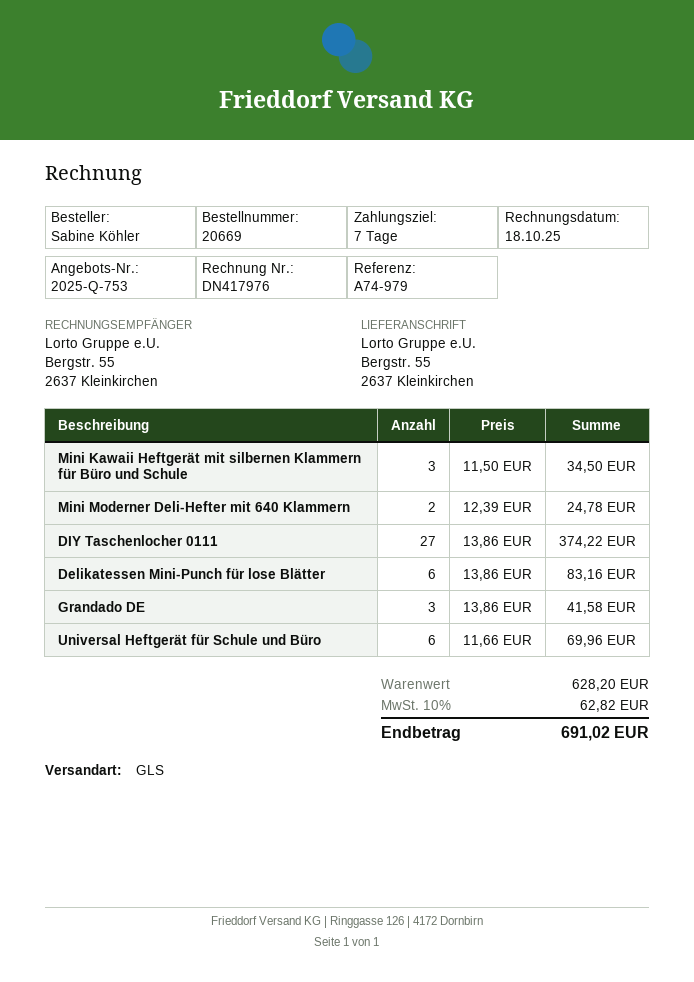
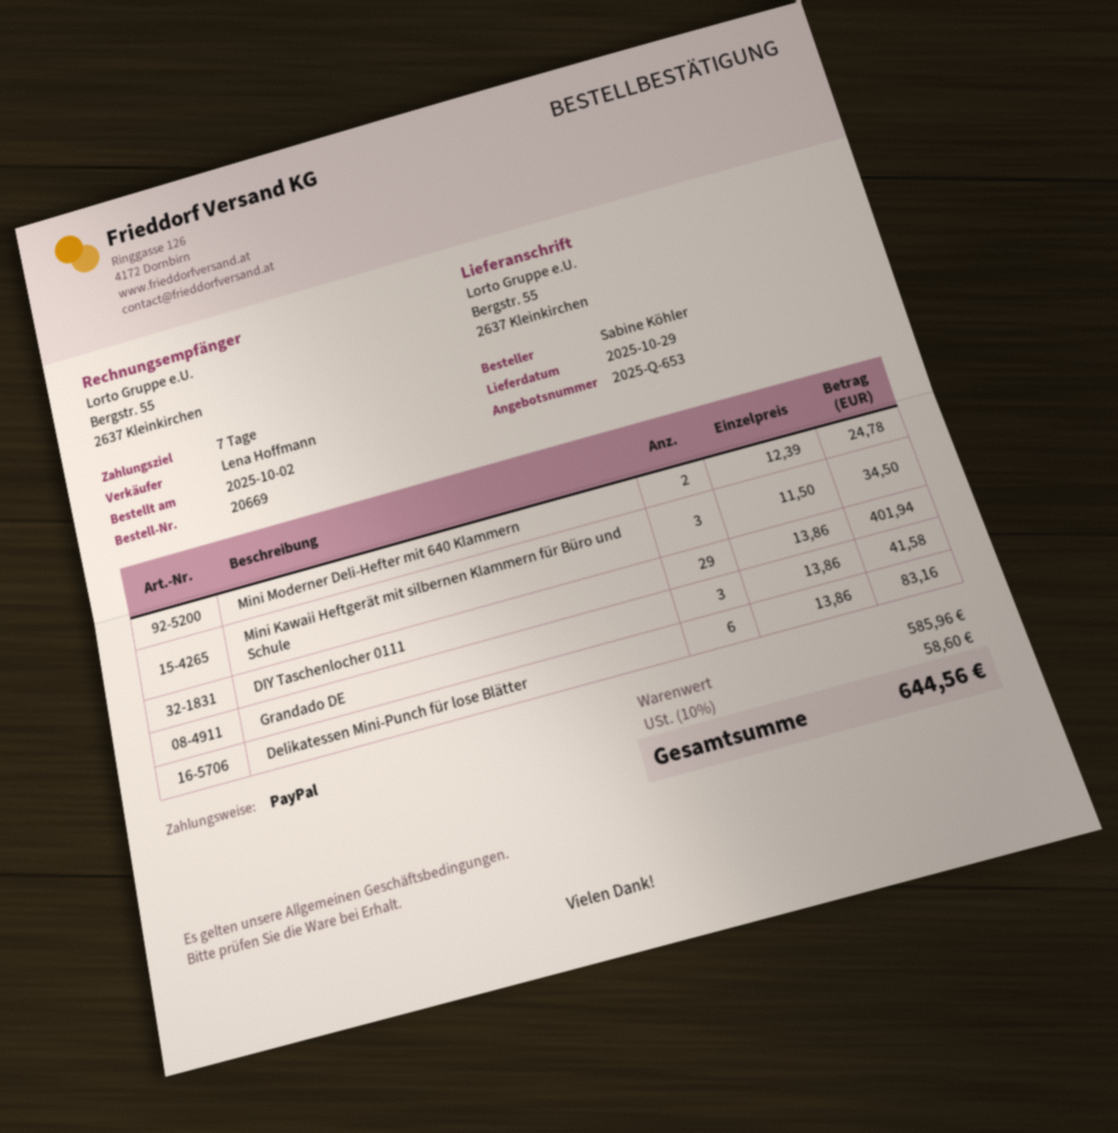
quote number: 2025-Q-753 -> 2025-Q-653
DIY Taschenlocher 0111: 27 x 13.86 = 374.22 -> 29 x 13.86 = 401.94
Universal Heftgerät für Schule und Büro: 6 x 11.66 = 69.96 -> none
subtotal: 628.20 -> 585.96
tax: 10% = 62.82 -> 10% = 58.60
total: 691.02 -> 644.56

